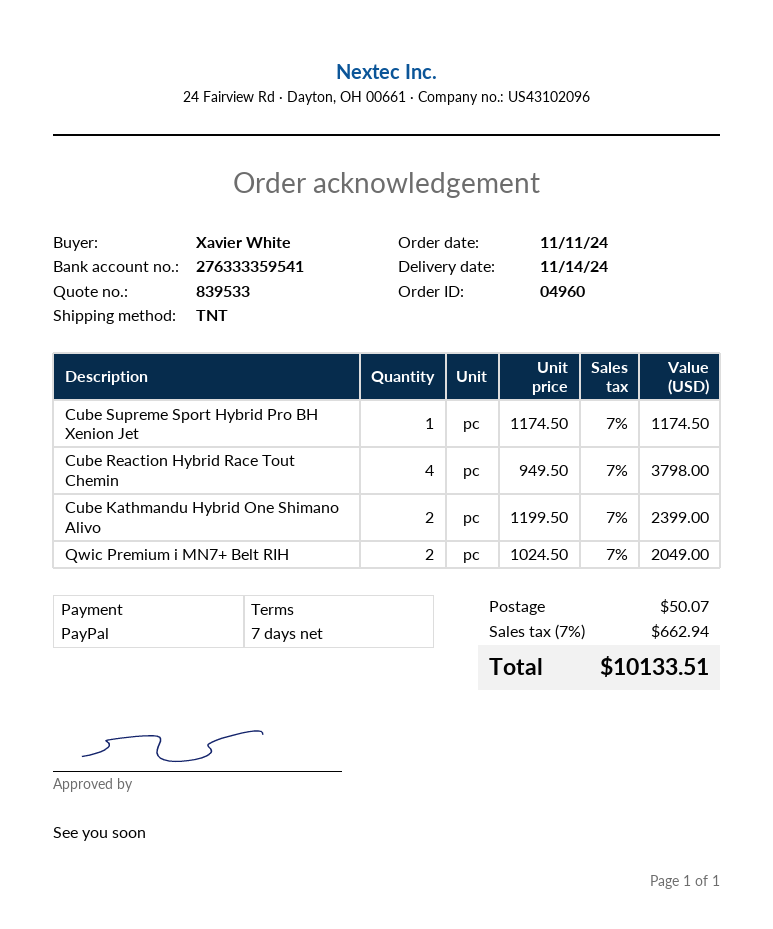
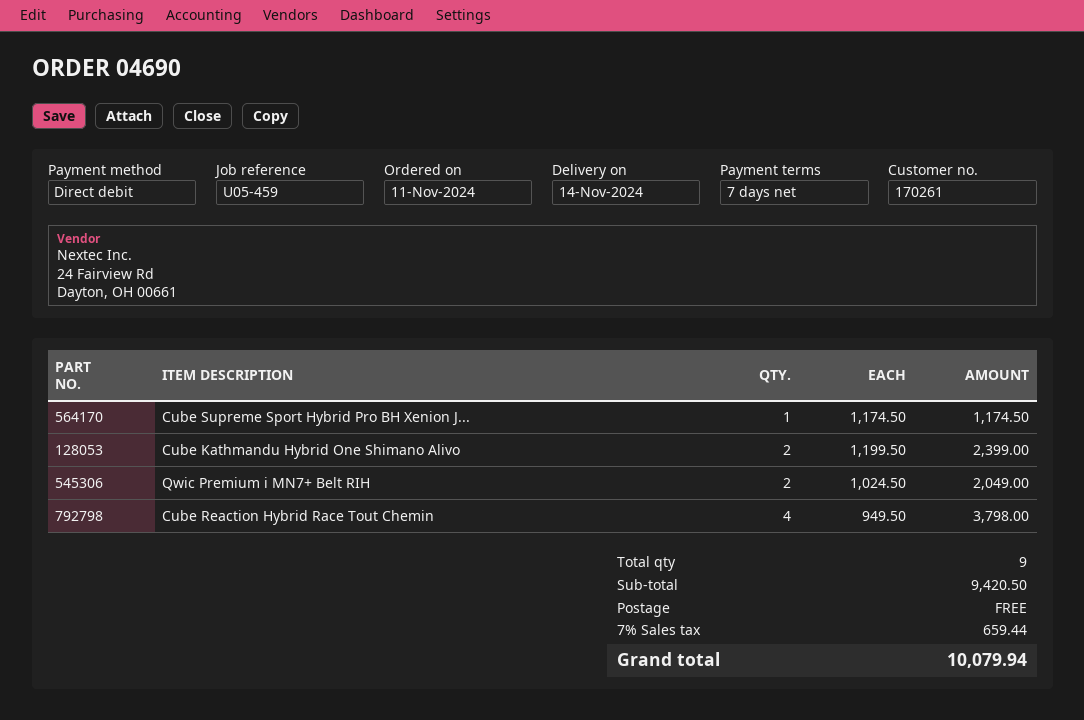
order number: 04960 -> 04690
payment method: PayPal -> direct debit
shipping: 50.07 -> 0.00
tax: 7% = 662.94 -> 7% = 659.44
total: 10133.51 -> 10079.94

